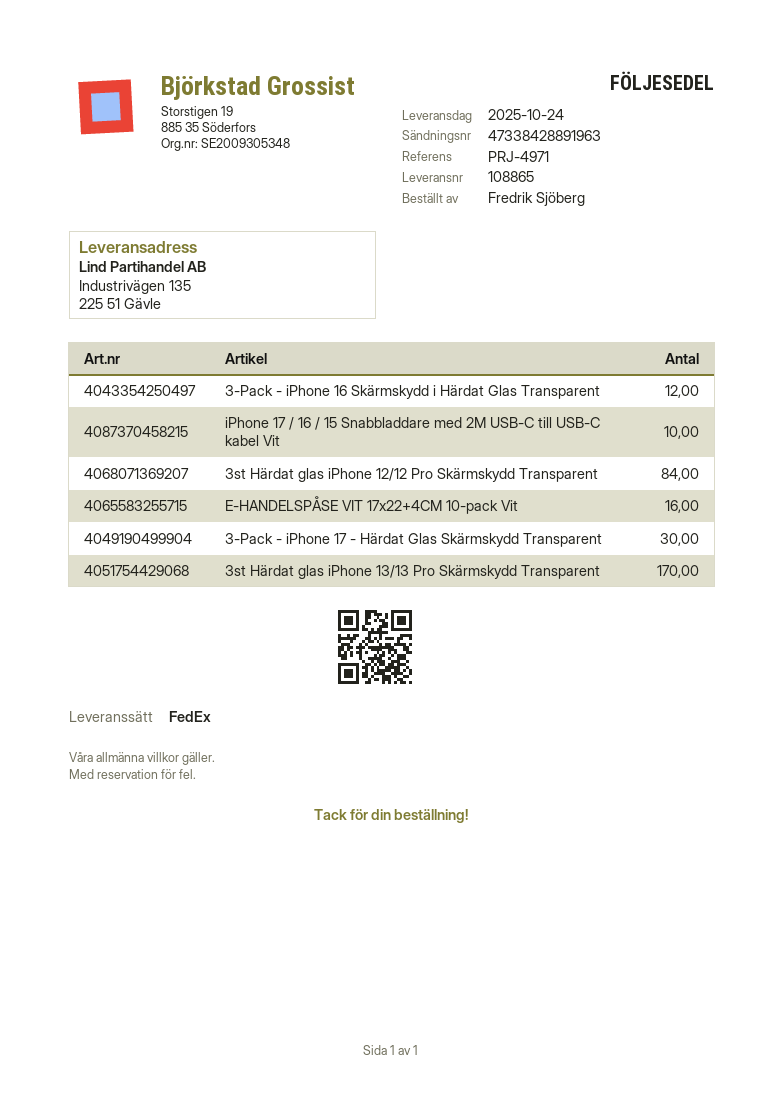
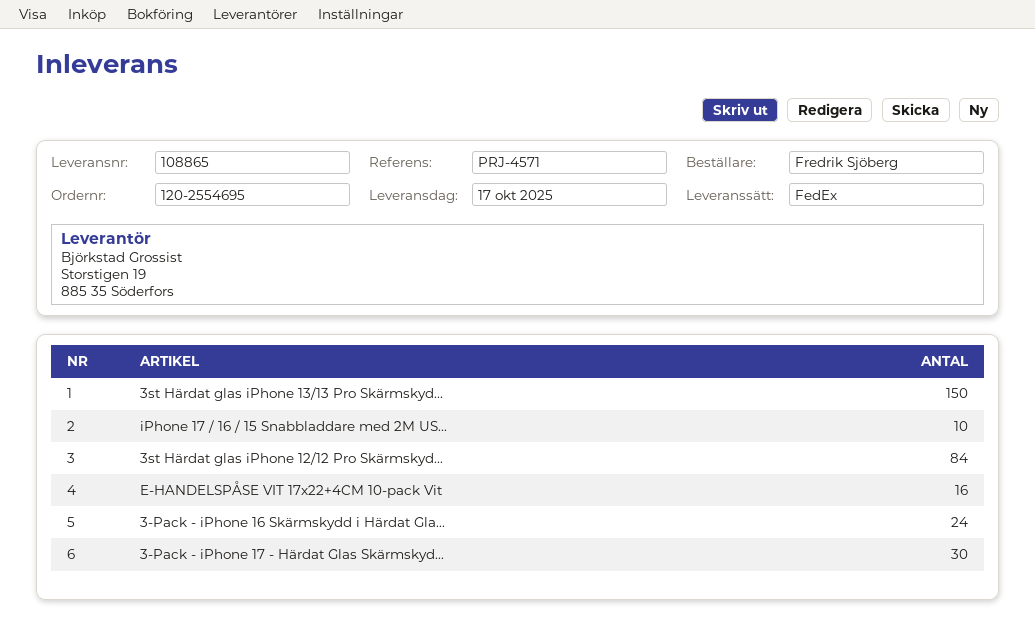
delivery date: 2025-10-24 -> 2025-10-17
reference: PRJ-4971 -> PRJ-4571
3-Pack - iPhone 16 Skärmskydd i Härdat Glas Transparent: 12 -> 24
3st Härdat glas iPhone 13/13 Pro Skärmskydd Transparent: 170 -> 150

